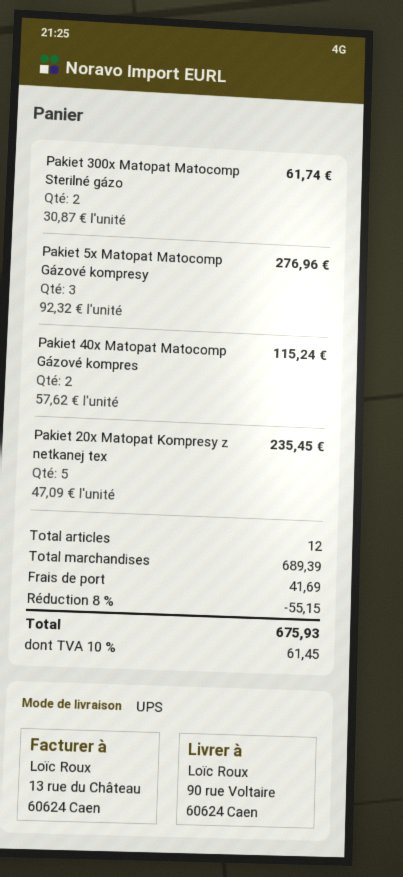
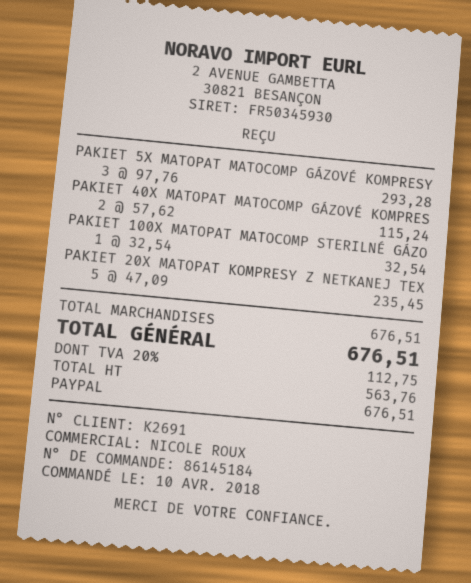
Pakiet 300x Matopat Matocomp Sterilné gázo: 2 x 30.87 = 61.74 -> none
Pakiet 5x Matopat Matocomp Gázové kompresy: 3 x 92.32 = 276.96 -> 3 x 97.76 = 293.28
PAKIET 100X MATOPAT MATOCOMP STERILNÉ GÁZO: none -> 1 x 32.54 = 32.54
subtotal: 689.39 -> 676.51
discount: 8% = 55.15 -> none
shipping: 41.69 -> none
tax: 10% = 61.45 -> 20% = 112.75
total: 675.93 -> 676.51

